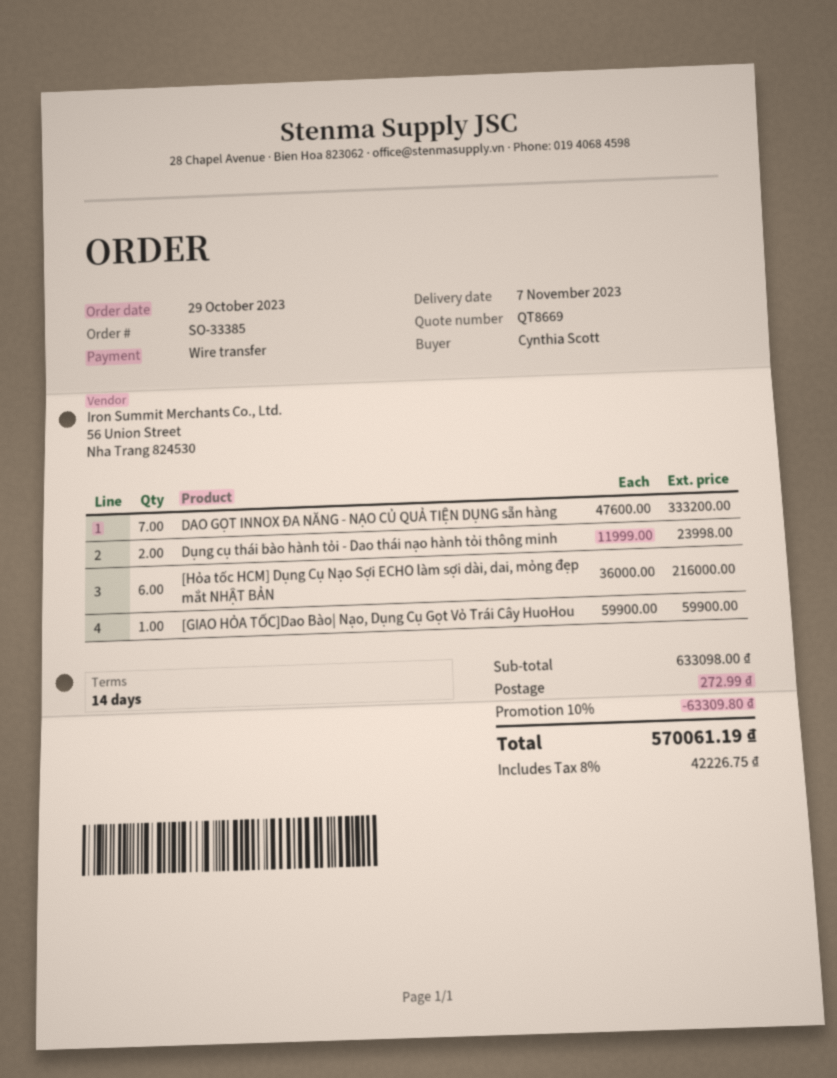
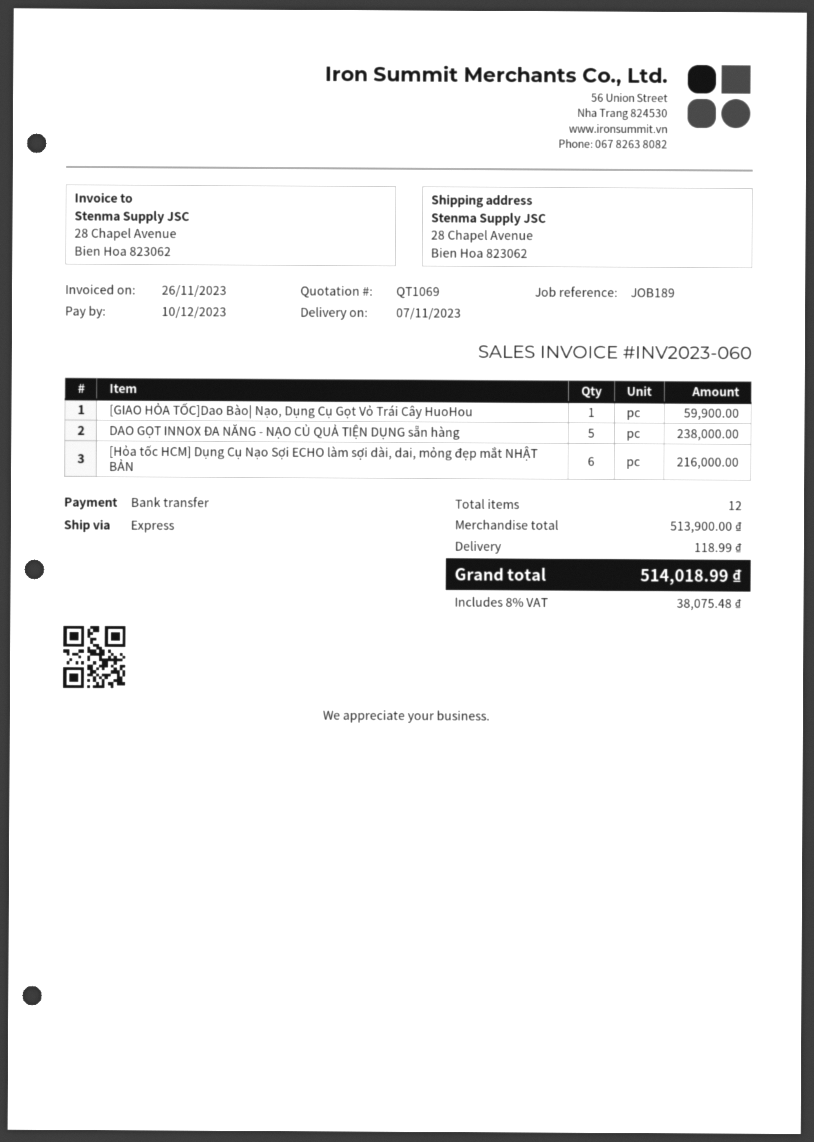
quote number: QT8669 -> QT1069
DAO GỌT INNOX ĐA NĂNG - NẠO CỦ QUẢ TIỆN DỤNG sẵn hàng: 7 for 333200.00 -> 5 for 238000.00
Dụng cụ thái bào hành tỏi - Dao thái nạo hành tỏi thông minh: 2 for 23998.00 -> none
subtotal: 633098.00 -> 513900.00
discount: 10% = 63309.80 -> none
shipping: 272.99 -> 118.99
tax: 8% = 42226.75 -> 8% = 38075.48
total: 570061.19 -> 514018.99

